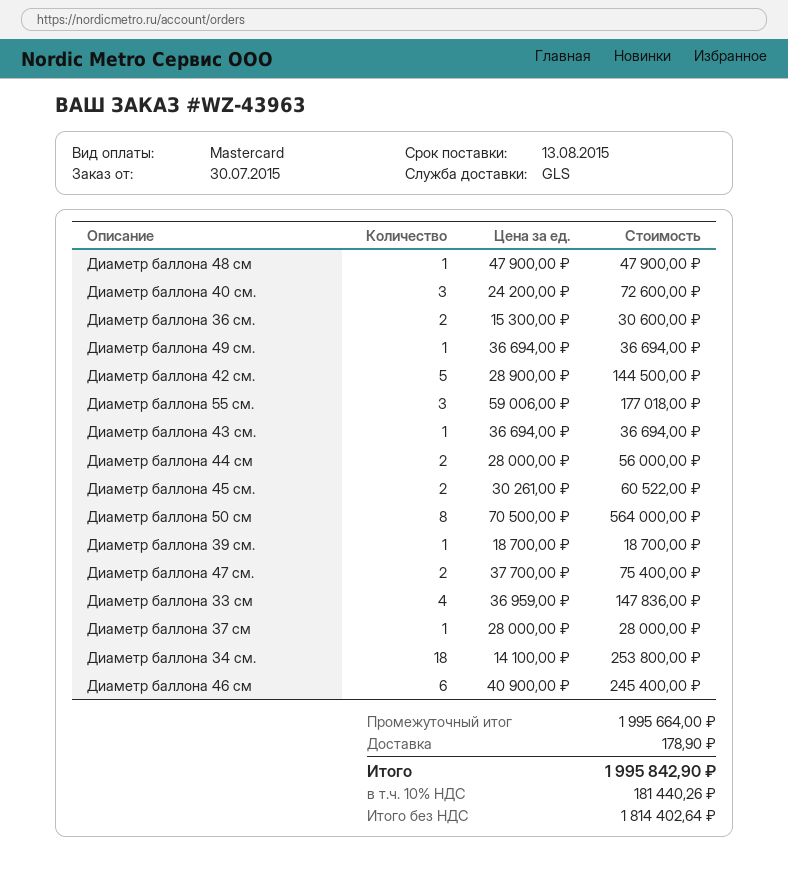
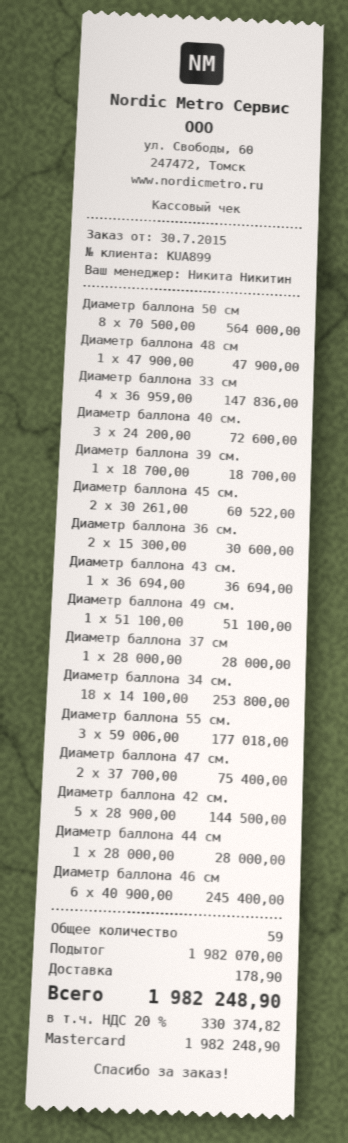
Диаметр баллона 49 см.: 1 x 36694.00 = 36694.00 -> 1 x 51100.00 = 51100.00
Диаметр баллона 44 см: 2 x 28000.00 = 56000.00 -> 1 x 28000.00 = 28000.00
subtotal: 1995664.00 -> 1982070.00
tax: 10% = 181440.26 -> 20% = 330374.82
total: 1995842.90 -> 1982248.90

